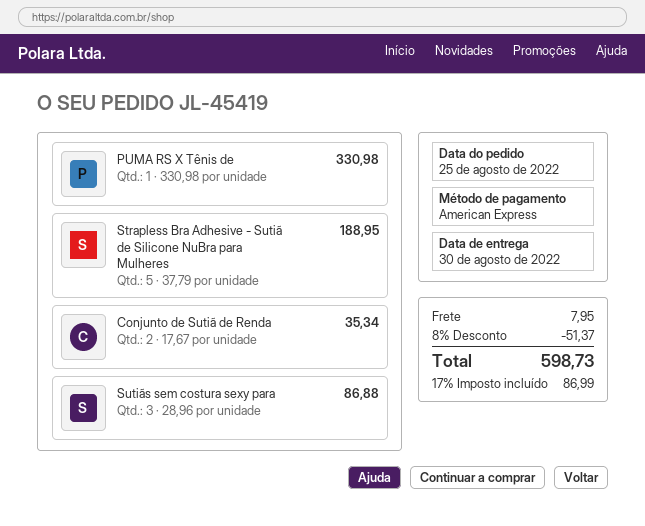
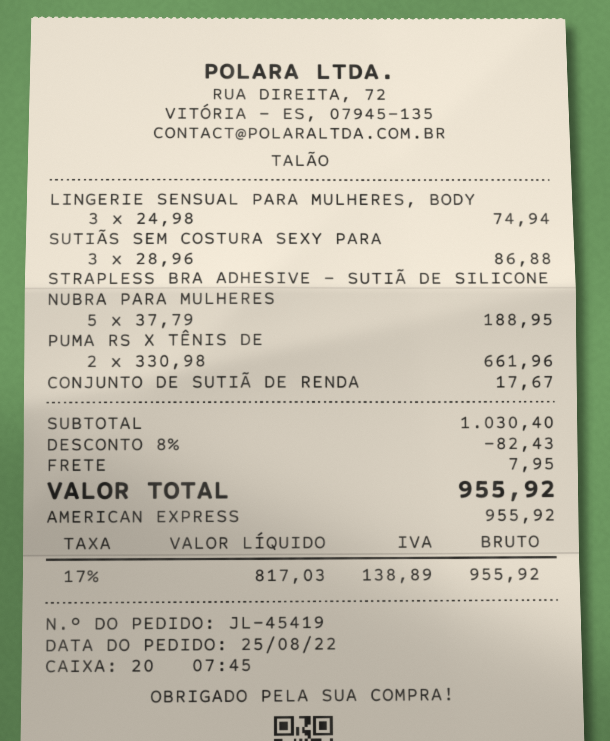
PUMA RS X Tênis de: 1 x 330.98 = 330.98 -> 2 x 330.98 = 661.96
Conjunto de Sutiã de Renda: 2 x 17.67 = 35.34 -> 1 x 17.67 = 17.67
LINGERIE SENSUAL PARA MULHERES, BODY: none -> 3 x 24.98 = 74.94
discount: 8% = 51.37 -> 8% = 82.43
tax: 17% = 86.99 -> 17% = 138.89
total: 598.73 -> 955.92

